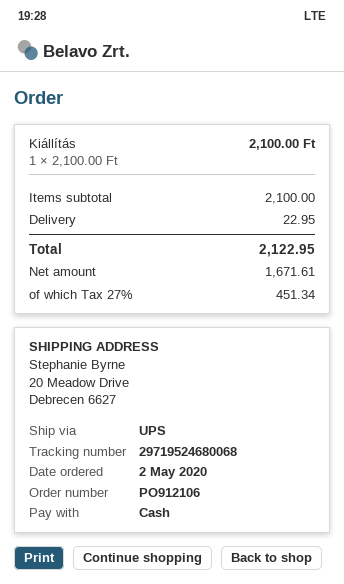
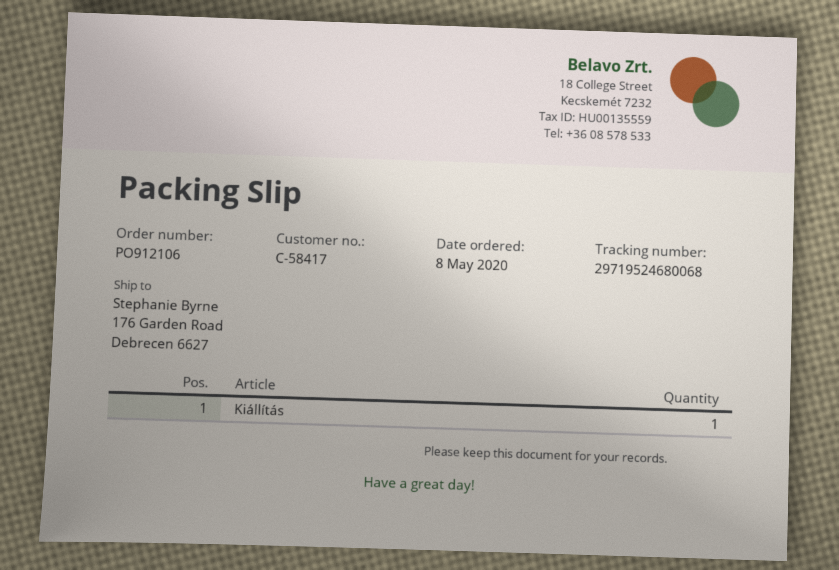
order date: 2020-05-02 -> 2020-05-08
ship to: 20 Meadow Drive, Debrecen 6627 -> 176 Garden Road, Debrecen 6627

